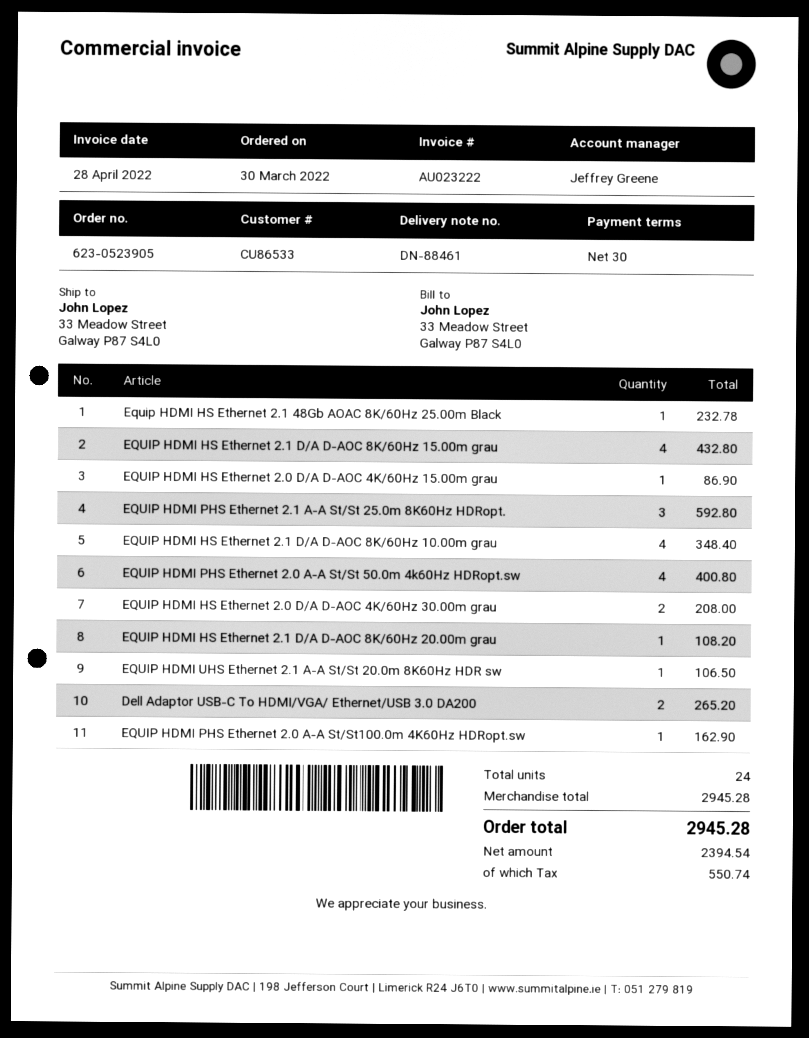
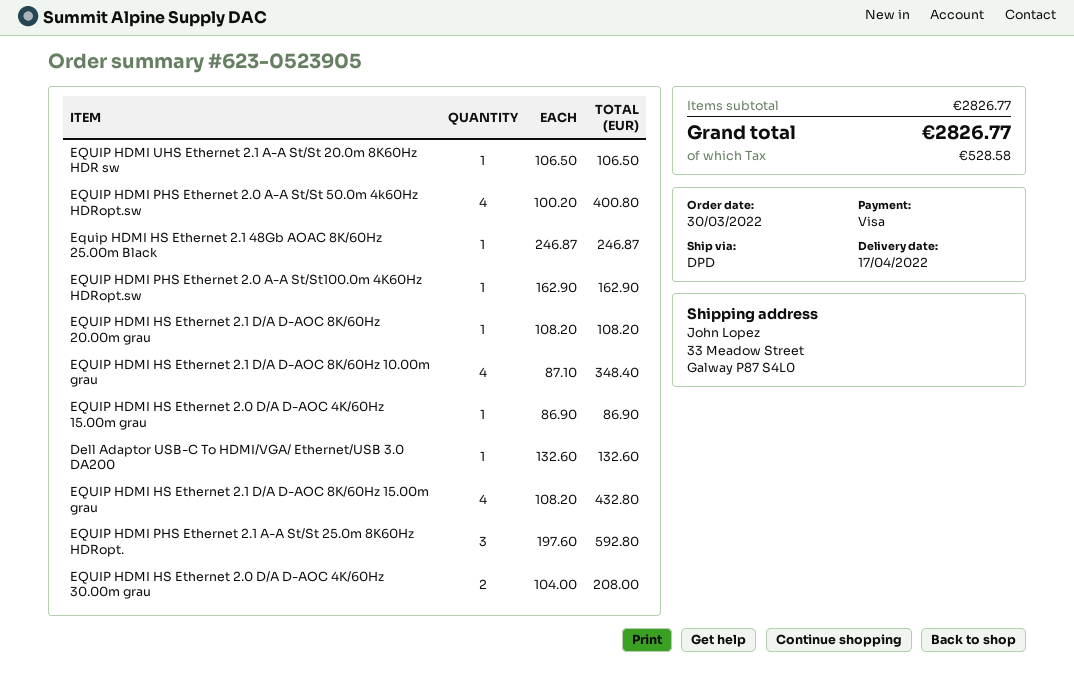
Equip HDMI HS Ethernet 2.1 48Gb AOAC 8K/60Hz 25.00m Black: 1 for 232.78 -> 1 for 246.87
Dell Adaptor USB-C To HDMI/VGA/ Ethernet/USB 3.0 DA200: 2 for 265.20 -> 1 for 132.60
subtotal: 2945.28 -> 2826.77
tax: 550.74 -> 528.58
total: 2945.28 -> 2826.77

